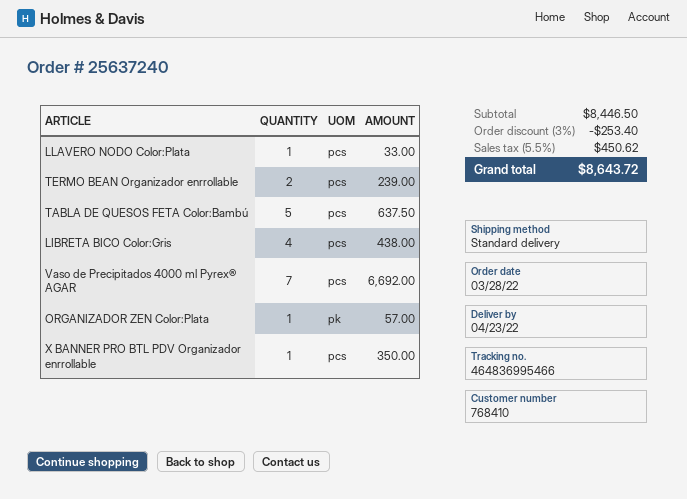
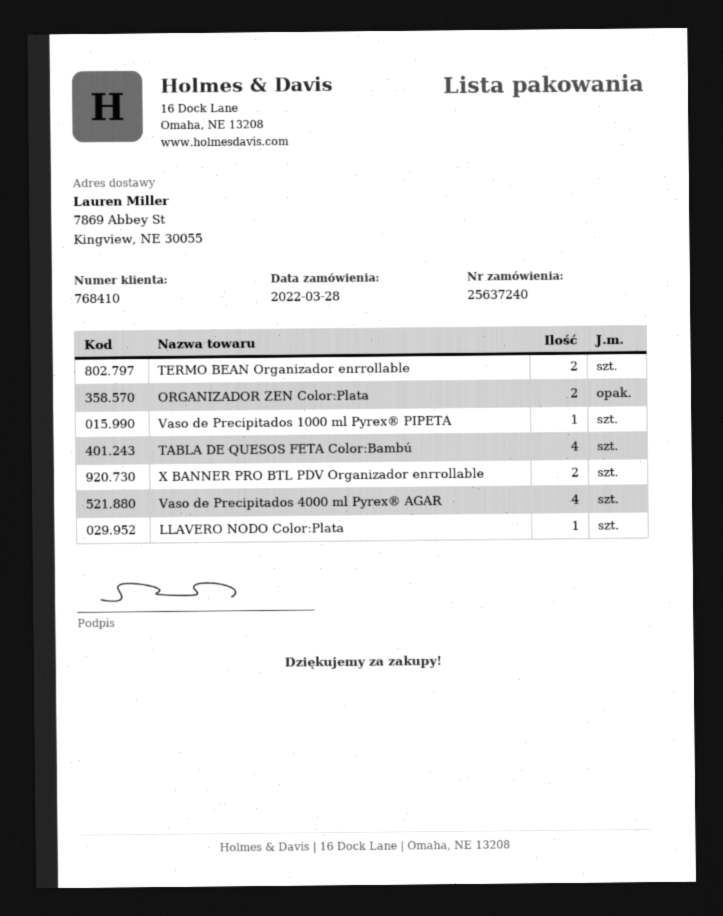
TABLA DE QUESOS FETA Color:Bambú: 5 -> 4
LIBRETA BICO Color:Gris: 4 -> none
Vaso de Precipitados 4000 ml Pyrex® AGAR: 7 -> 4
ORGANIZADOR ZEN Color:Plata: 1 -> 2
X BANNER PRO BTL PDV Organizador enrrollable: 1 -> 2
Vaso de Precipitados 1000 ml Pyrex® PIPETA: none -> 1

